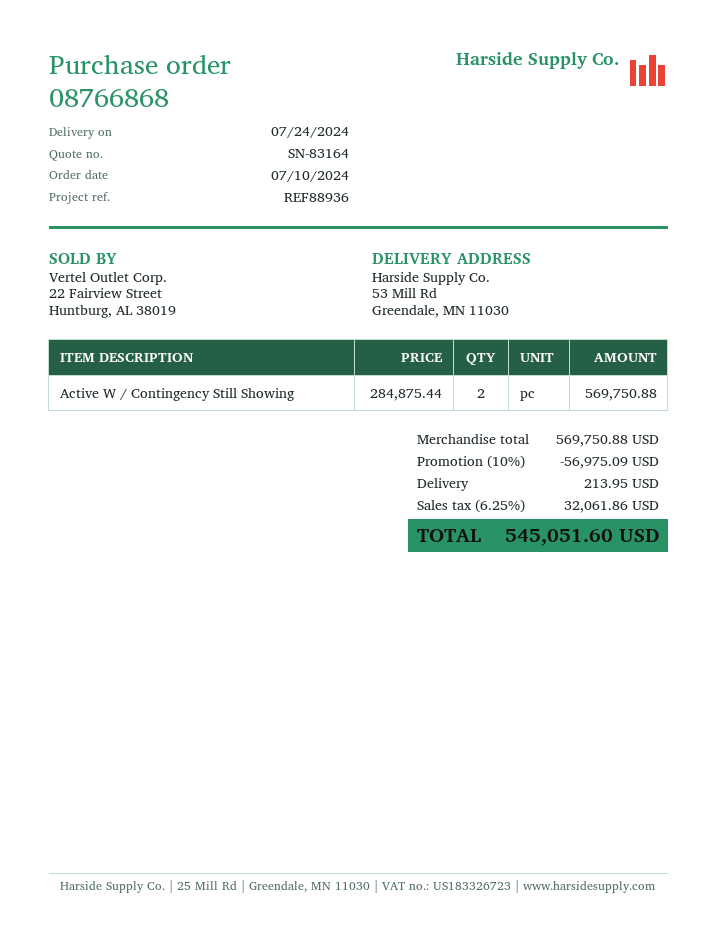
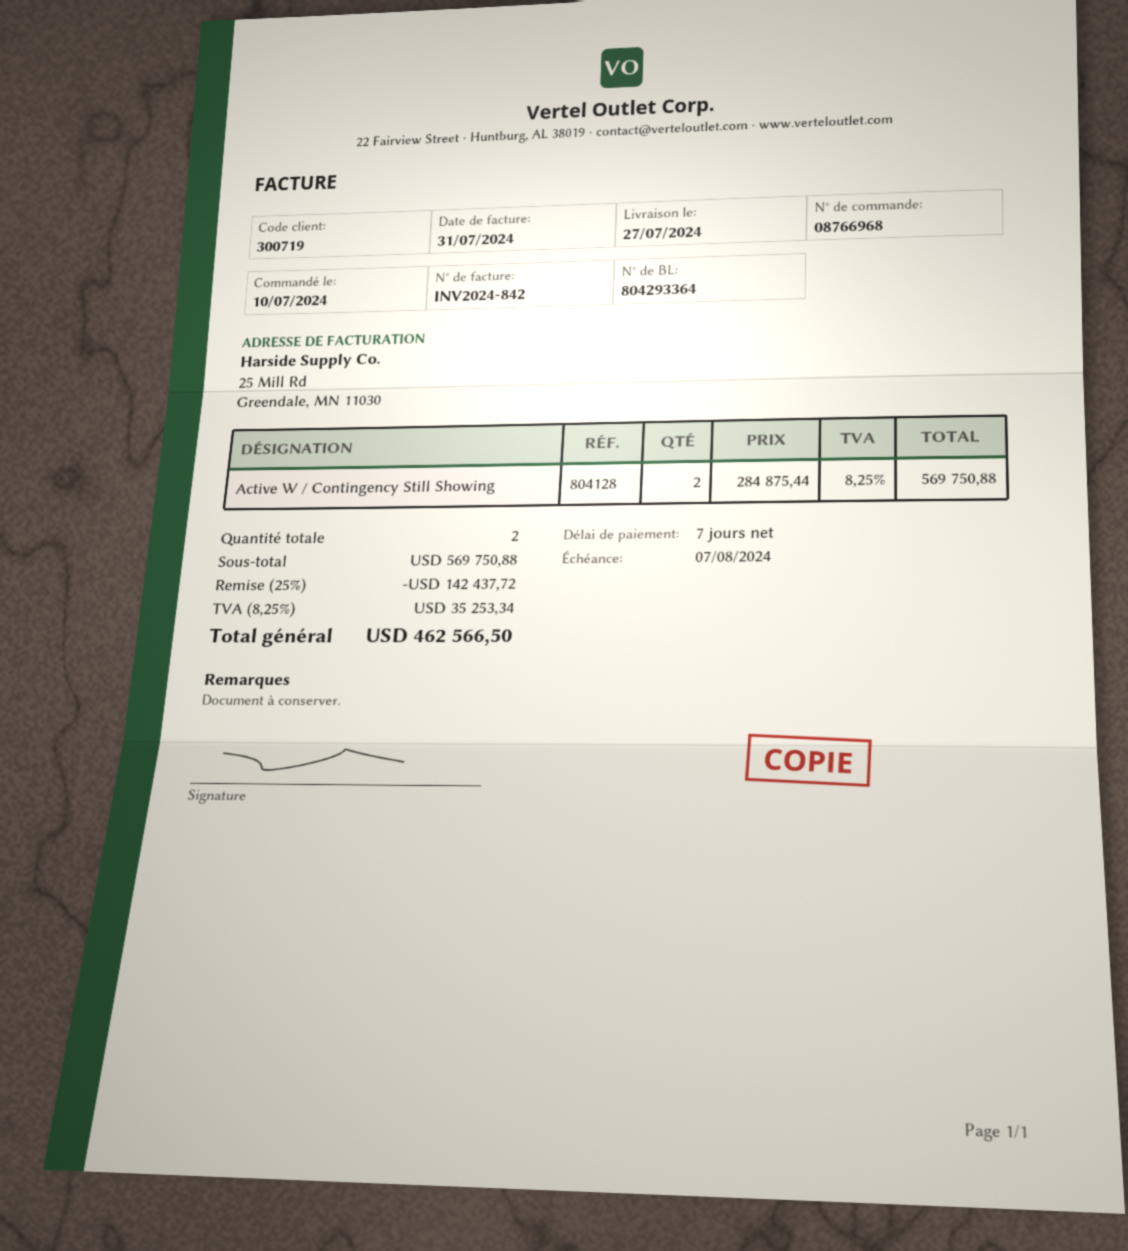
order number: 08766868 -> 08766968
delivery date: 2024-07-24 -> 2024-07-27
discount: 10% = 56975.09 -> 25% = 142437.72
shipping: 213.95 -> none
tax: 6.25% = 32061.86 -> 8.25% = 35253.34
total: 545051.60 -> 462566.50

